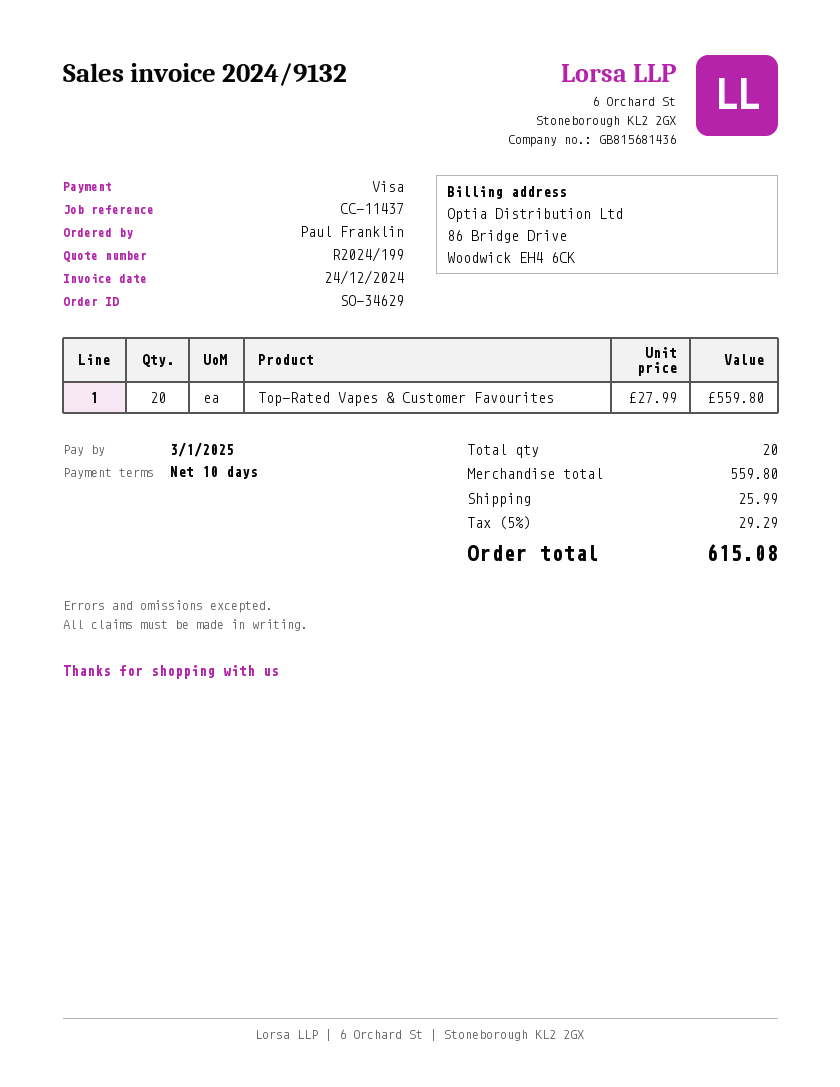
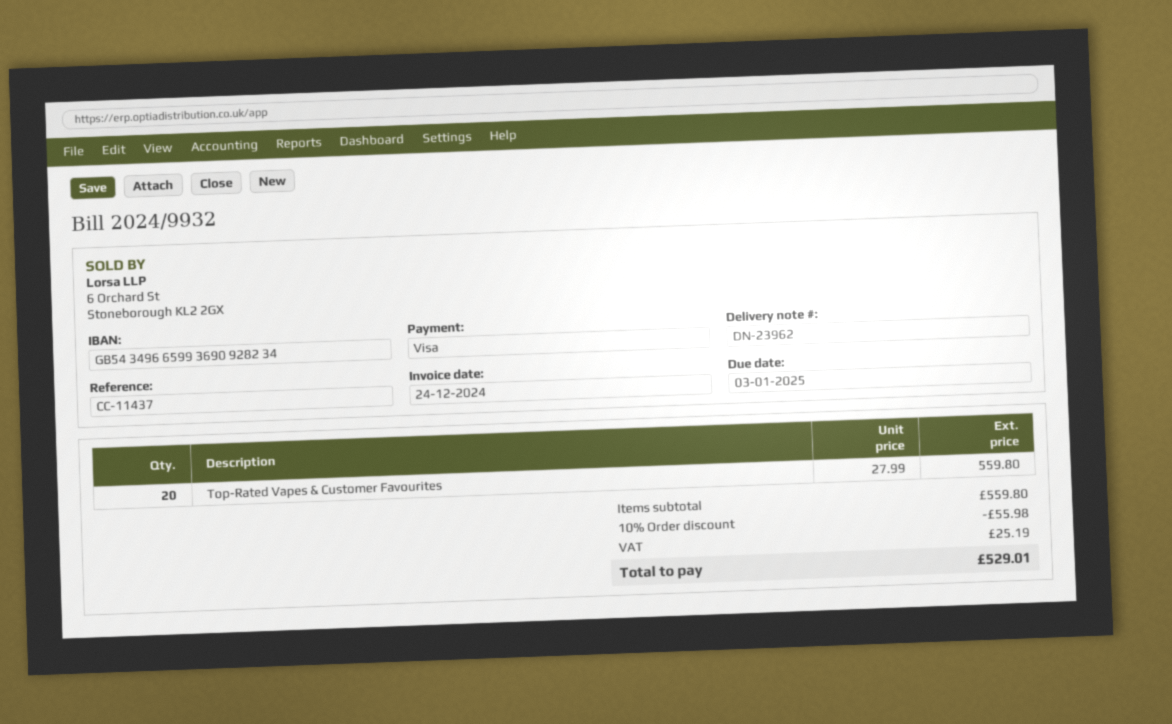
invoice number: 2024/9132 -> 2024/9932
discount: none -> 10% = 55.98
shipping: 25.99 -> none
tax: 29.29 -> 25.19
total: 615.08 -> 529.01

